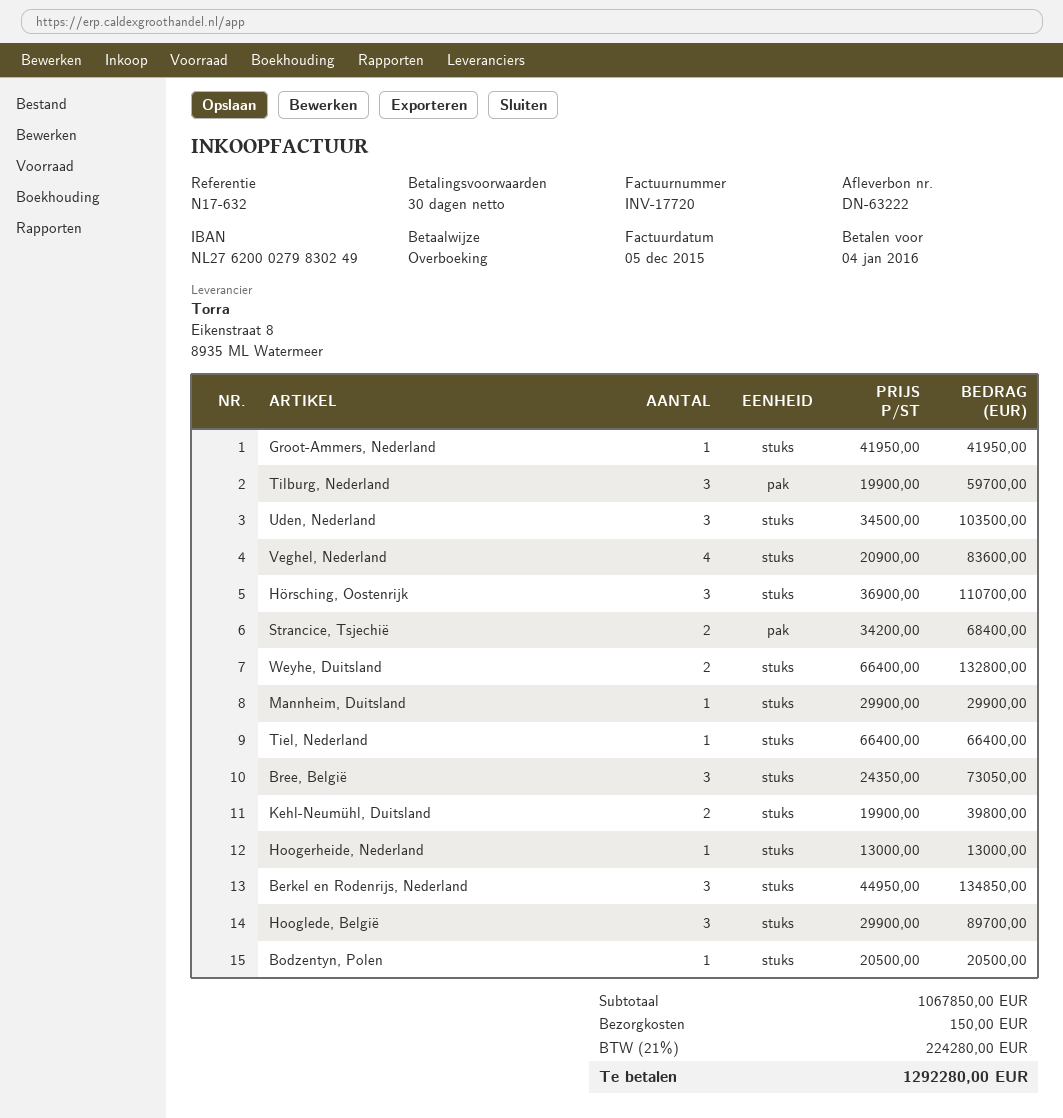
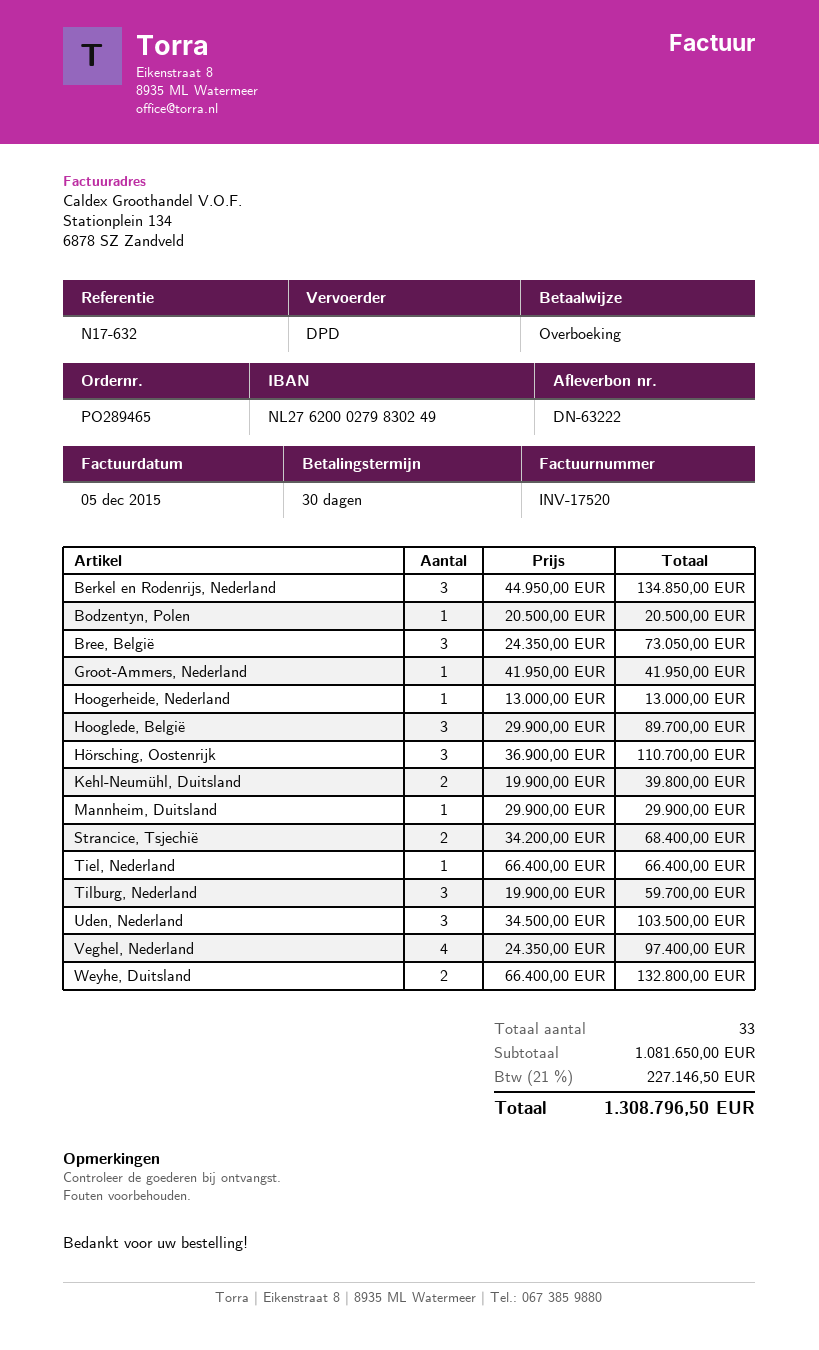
invoice number: INV-17720 -> INV-17520
Veghel, Nederland: 4 x 20900.00 = 83600.00 -> 4 x 24350.00 = 97400.00
subtotal: 1067850.00 -> 1081650.00
shipping: 150.00 -> none
tax: 21% = 224280.00 -> 21% = 227146.50
total: 1292280.00 -> 1308796.50

